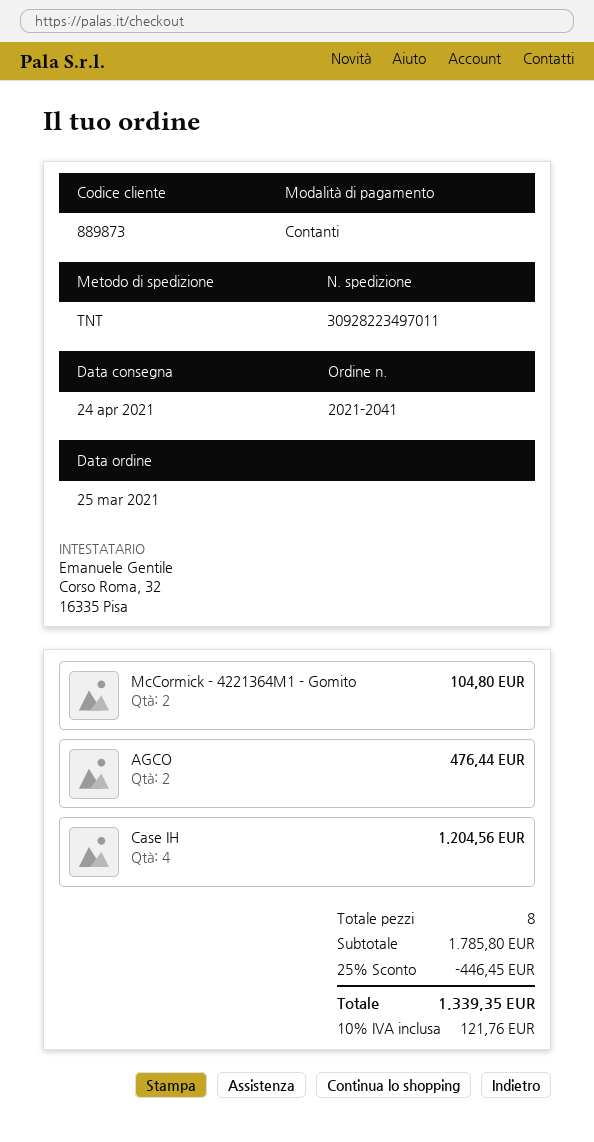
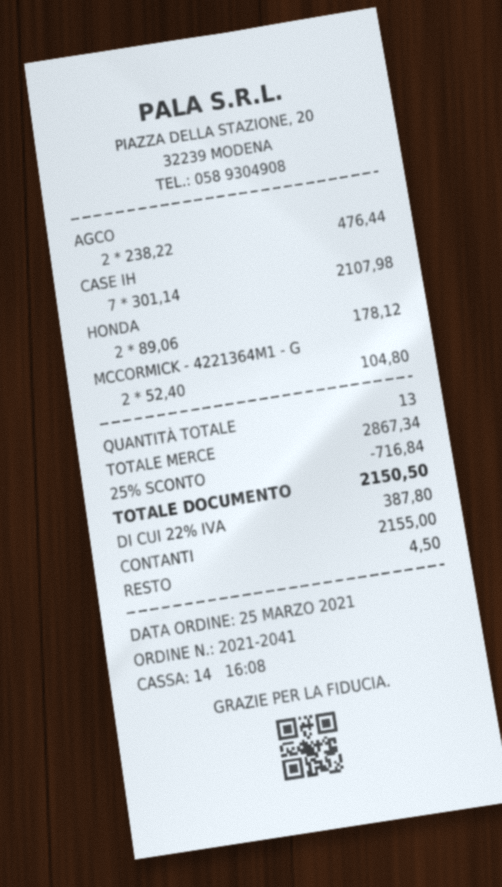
Case IH: 4 for 1204.56 -> 7 for 2107.98
HONDA: none -> 2 for 178.12
total quantity: 8 -> 13
subtotal: 1785.80 -> 2867.34
discount: 25% = 446.45 -> 25% = 716.84
tax: 10% = 121.76 -> 22% = 387.80
total: 1339.35 -> 2150.50

